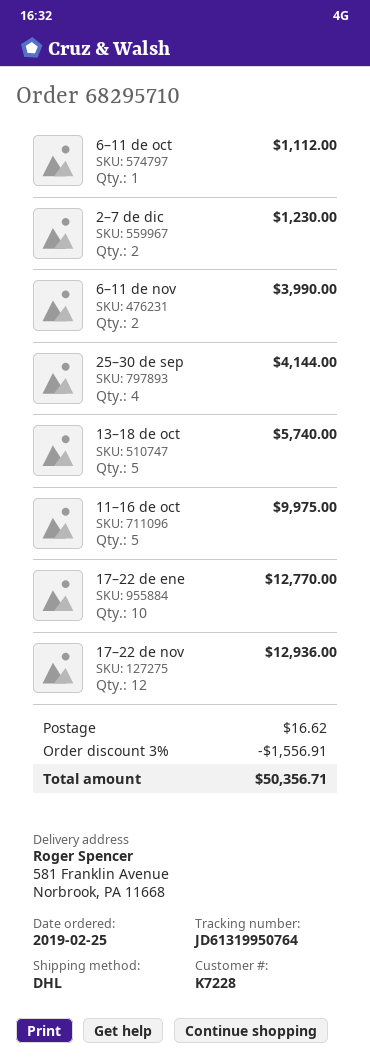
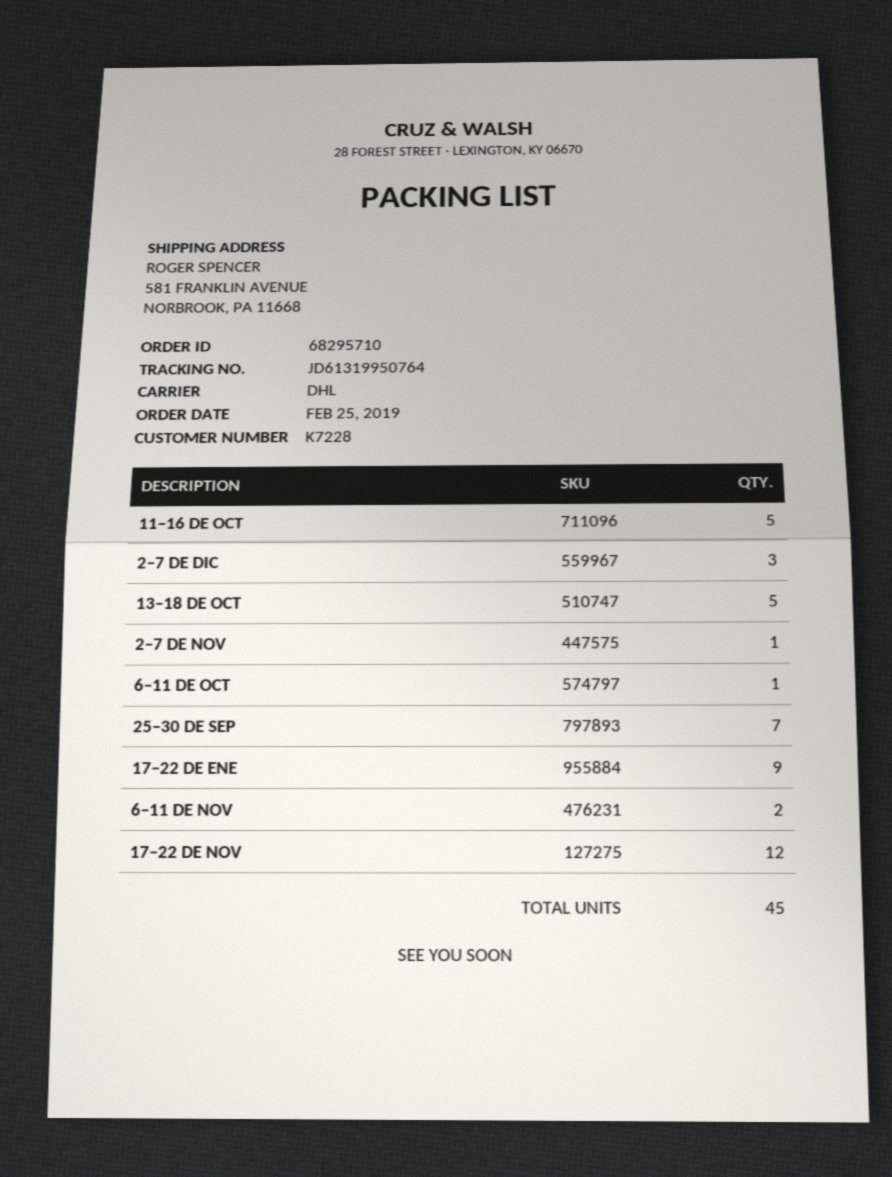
2–7 de dic: 2 -> 3
25–30 de sep: 4 -> 7
17–22 de ene: 10 -> 9
2–7 DE NOV: none -> 1

